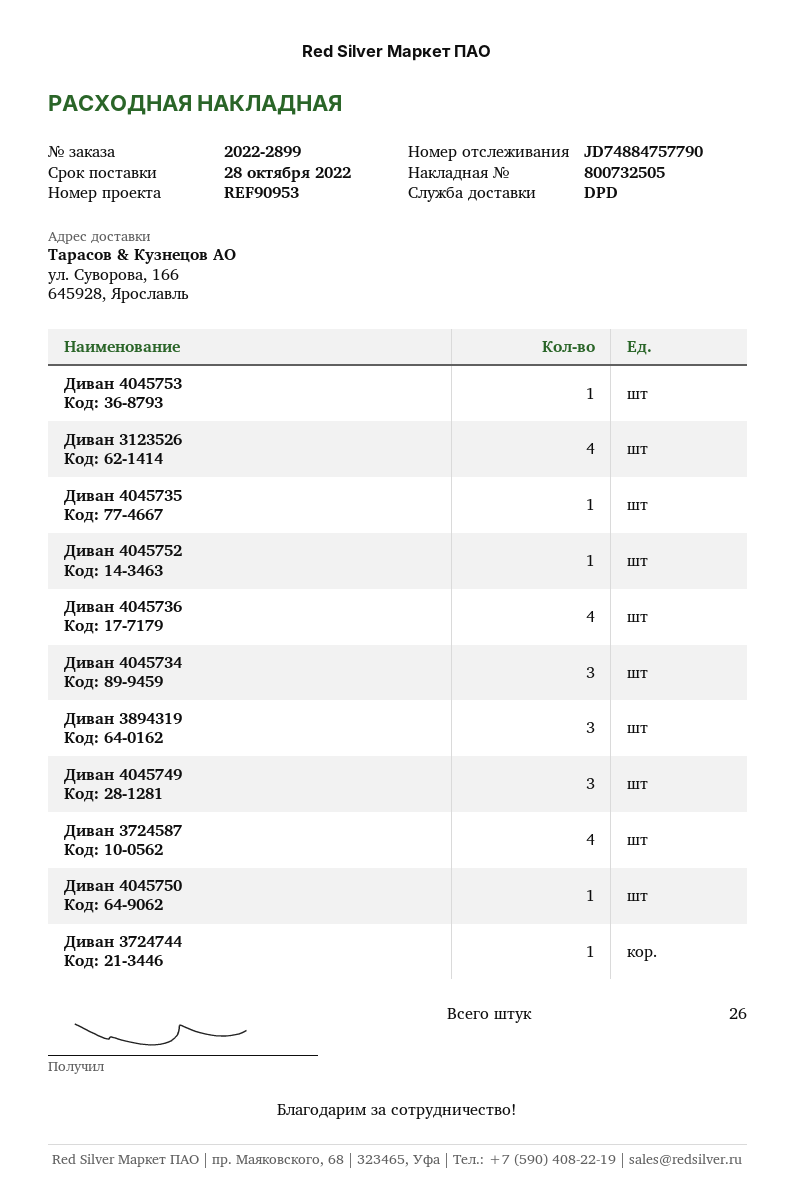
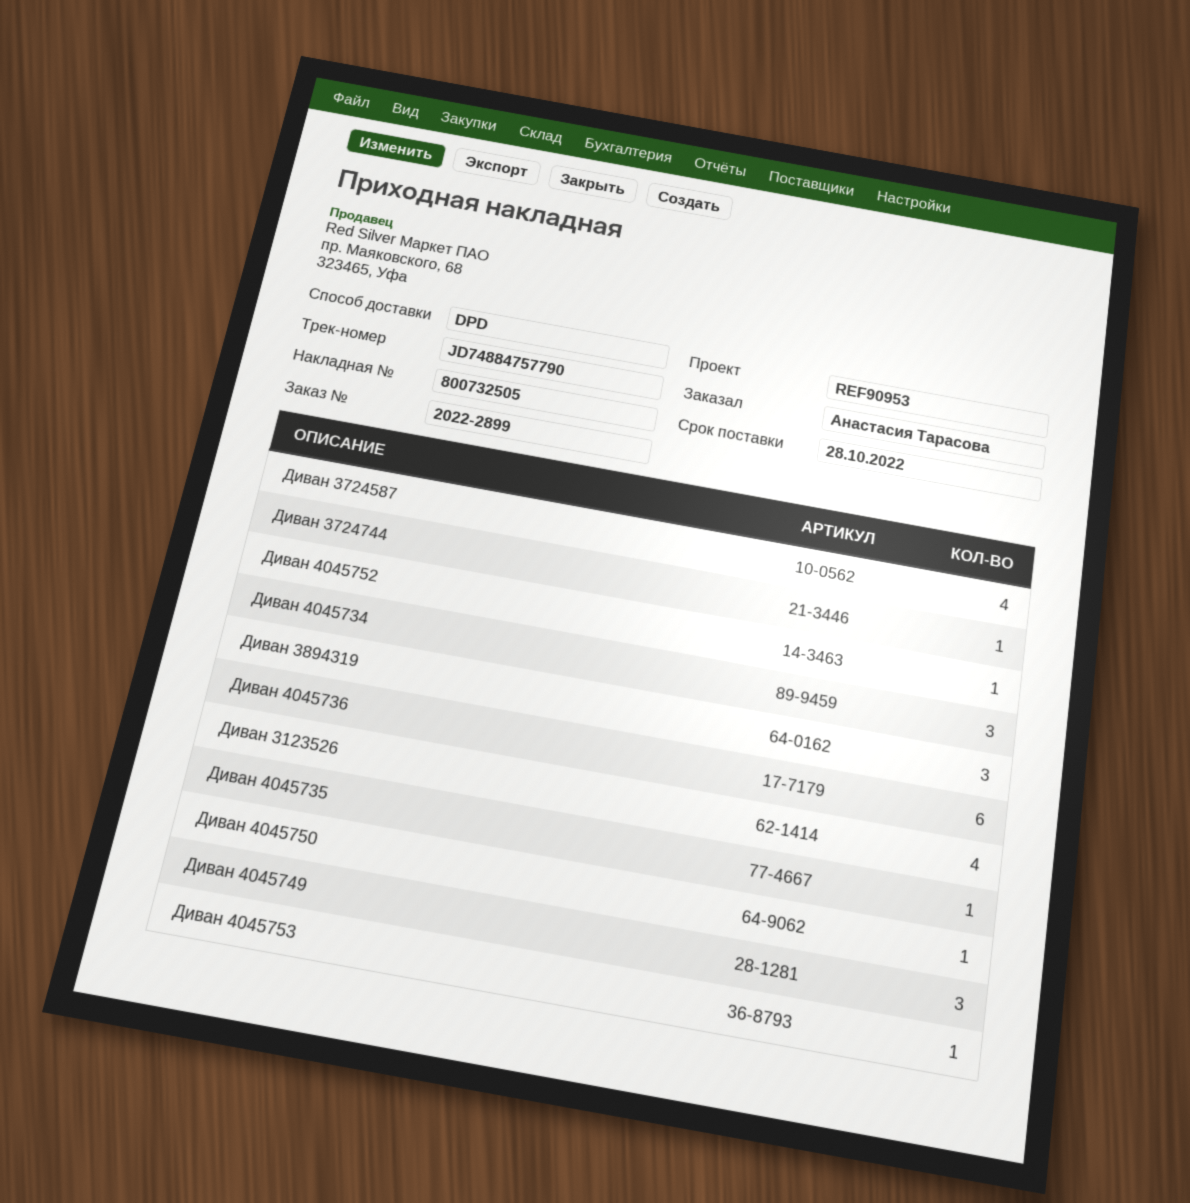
Диван 4045736: 4 -> 6

